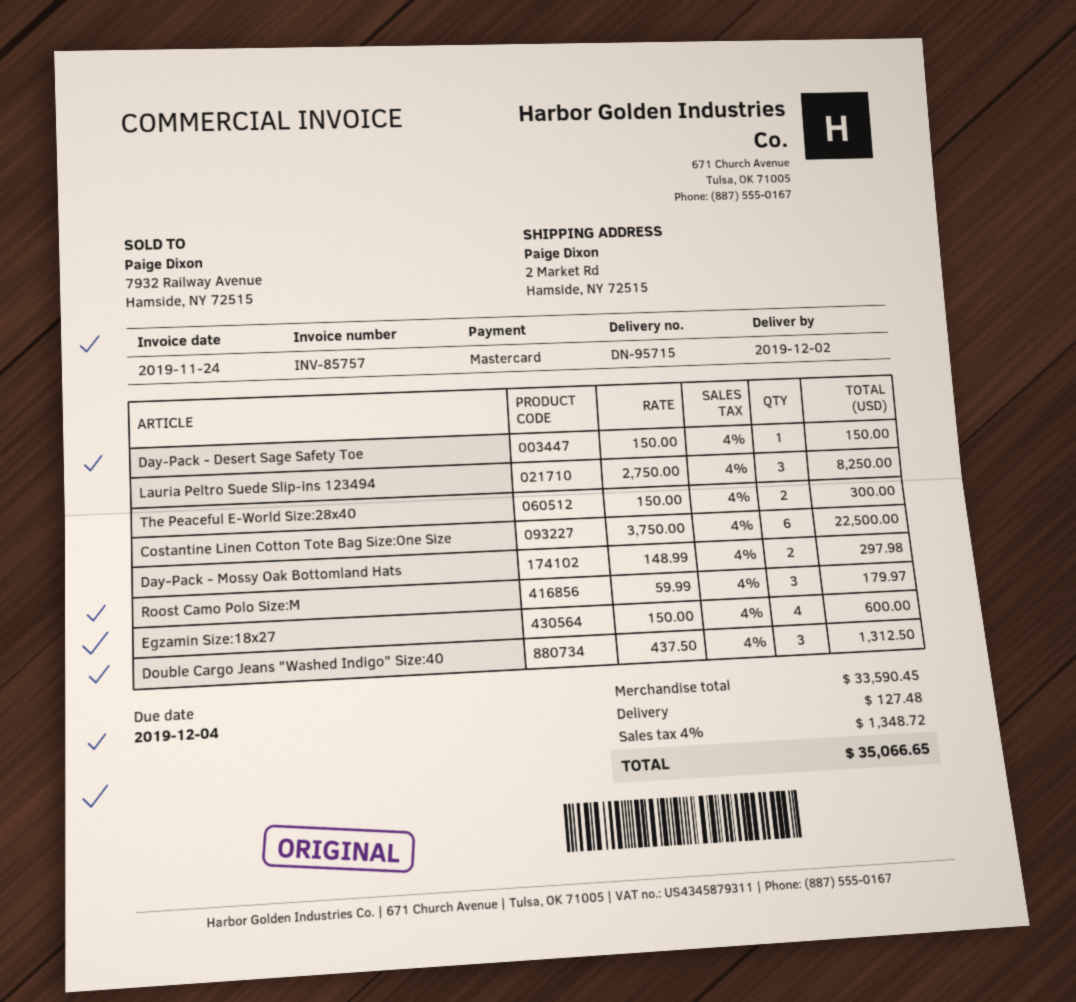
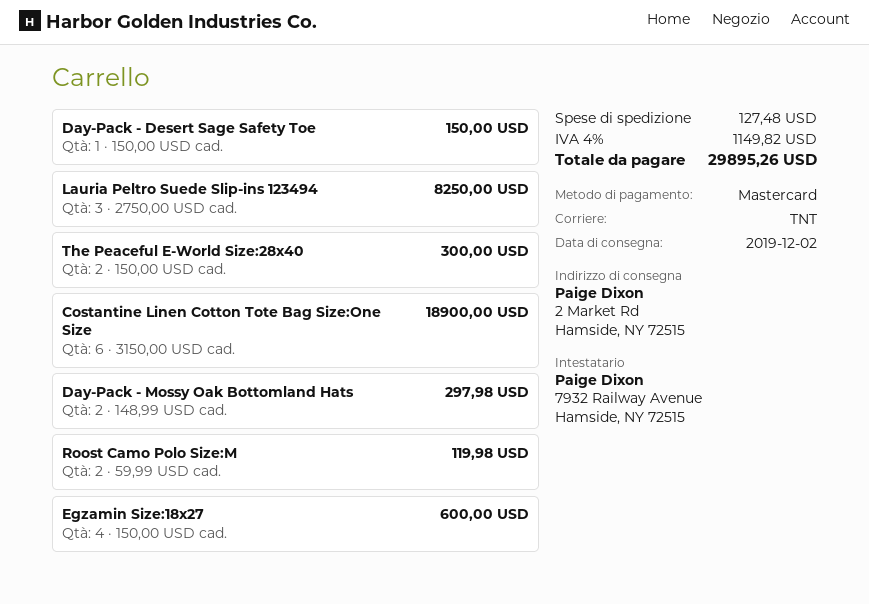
Costantine Linen Cotton Tote Bag Size:One Size: 6 x 3750.00 = 22500.00 -> 6 x 3150.00 = 18900.00
Roost Camo Polo Size:M: 3 x 59.99 = 179.97 -> 2 x 59.99 = 119.98
Double Cargo Jeans "Washed Indigo" Size:40: 3 x 437.50 = 1312.50 -> none
tax: 4% = 1348.72 -> 4% = 1149.82
total: 35066.65 -> 29895.26

